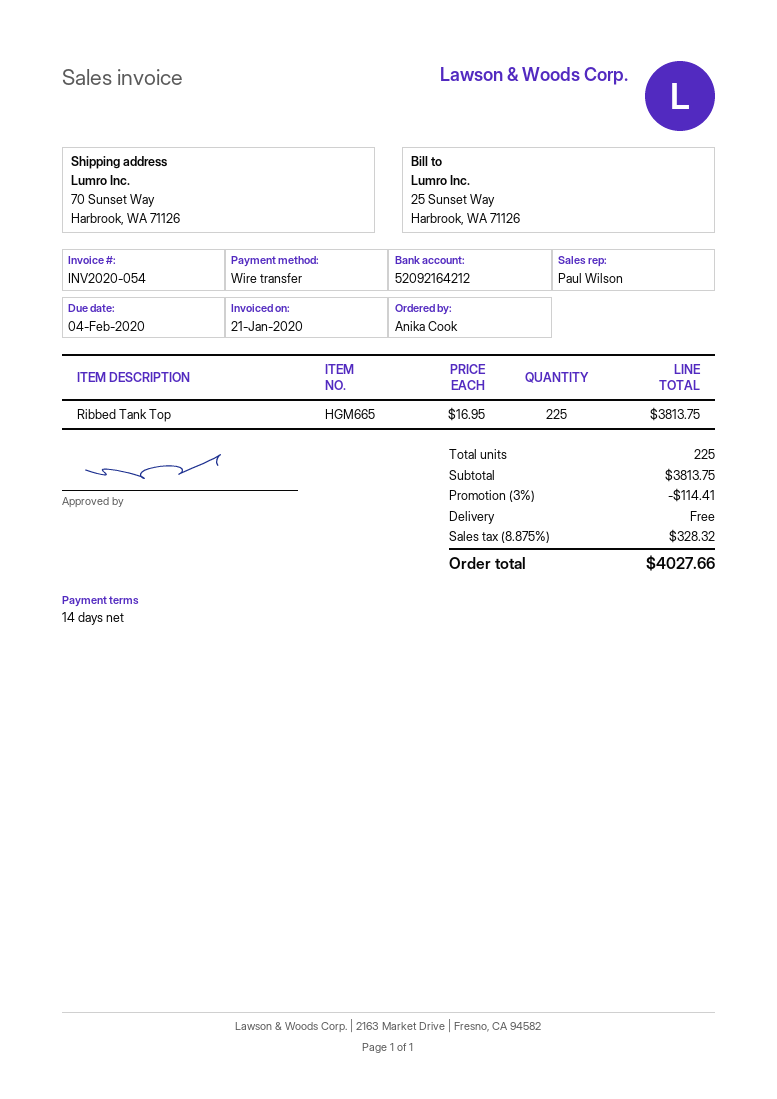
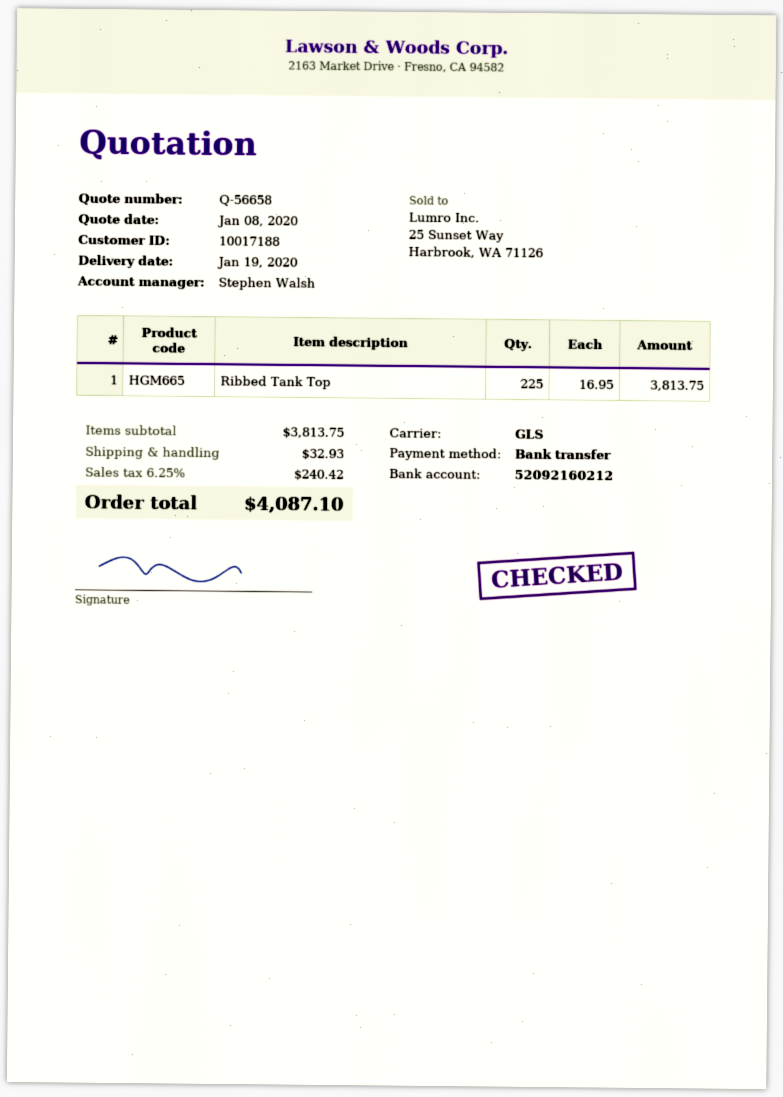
sales rep: Paul Wilson -> Stephen Walsh
bank account: 52092164212 -> 52092160212
discount: 3% = 114.41 -> none
shipping: 0.00 -> 32.93
tax: 8.875% = 328.32 -> 6.25% = 240.42
total: 4027.66 -> 4087.10

